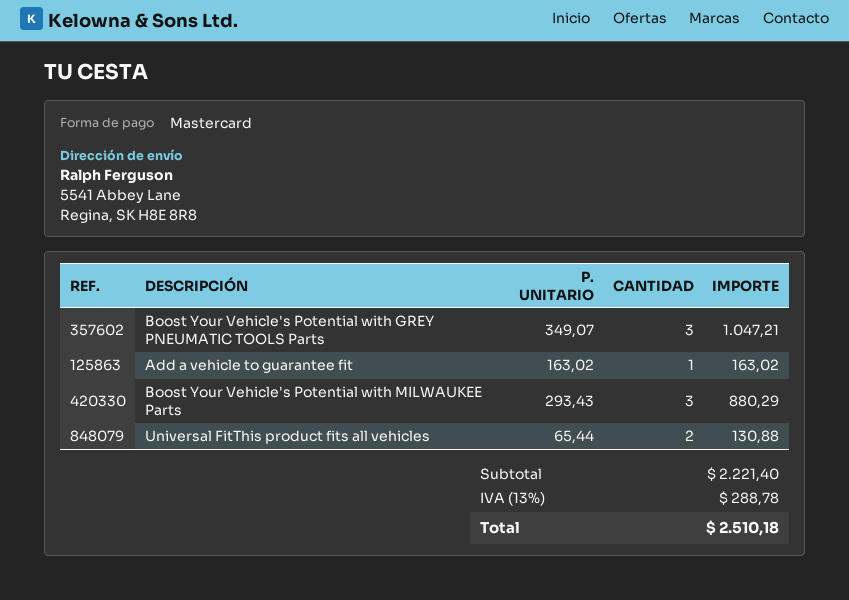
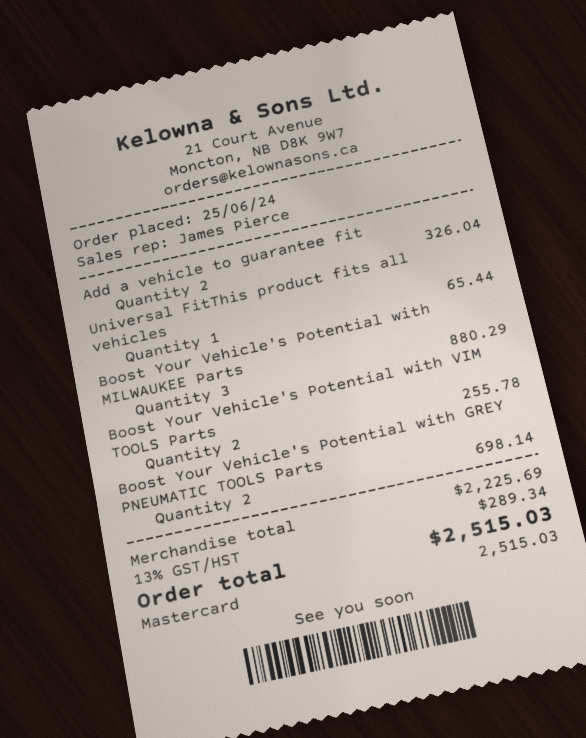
Boost Your Vehicle's Potential with GREY PNEUMATIC TOOLS Parts: 3 for 1047.21 -> 2 for 698.14
Add a vehicle to guarantee fit: 1 for 163.02 -> 2 for 326.04
Universal FitThis product fits all vehicles: 2 for 130.88 -> 1 for 65.44
Boost Your Vehicle's Potential with VIM TOOLS Parts: none -> 2 for 255.78
subtotal: 2221.40 -> 2225.69
tax: 13% = 288.78 -> 13% = 289.34
total: 2510.18 -> 2515.03

